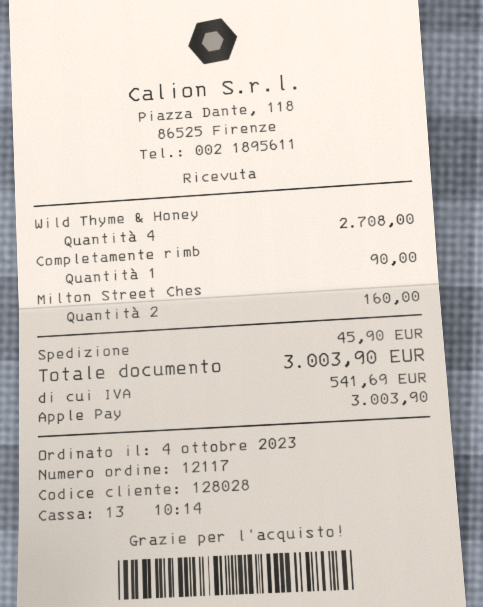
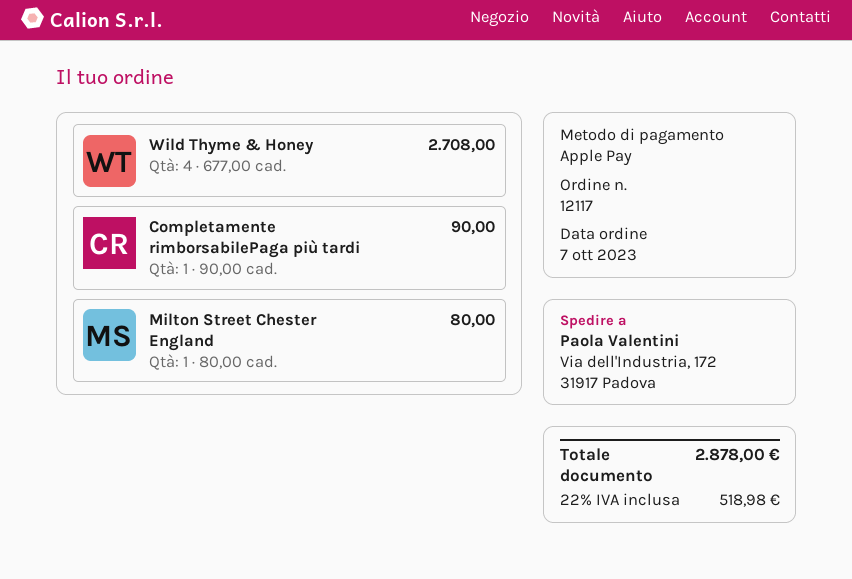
order date: 2023-10-04 -> 2023-10-07
Milton Street Ches: 2 for 160.00 -> 1 for 80.00
shipping: 45.90 -> none
tax: 541.69 -> 518.98
total: 3003.90 -> 2878.00

